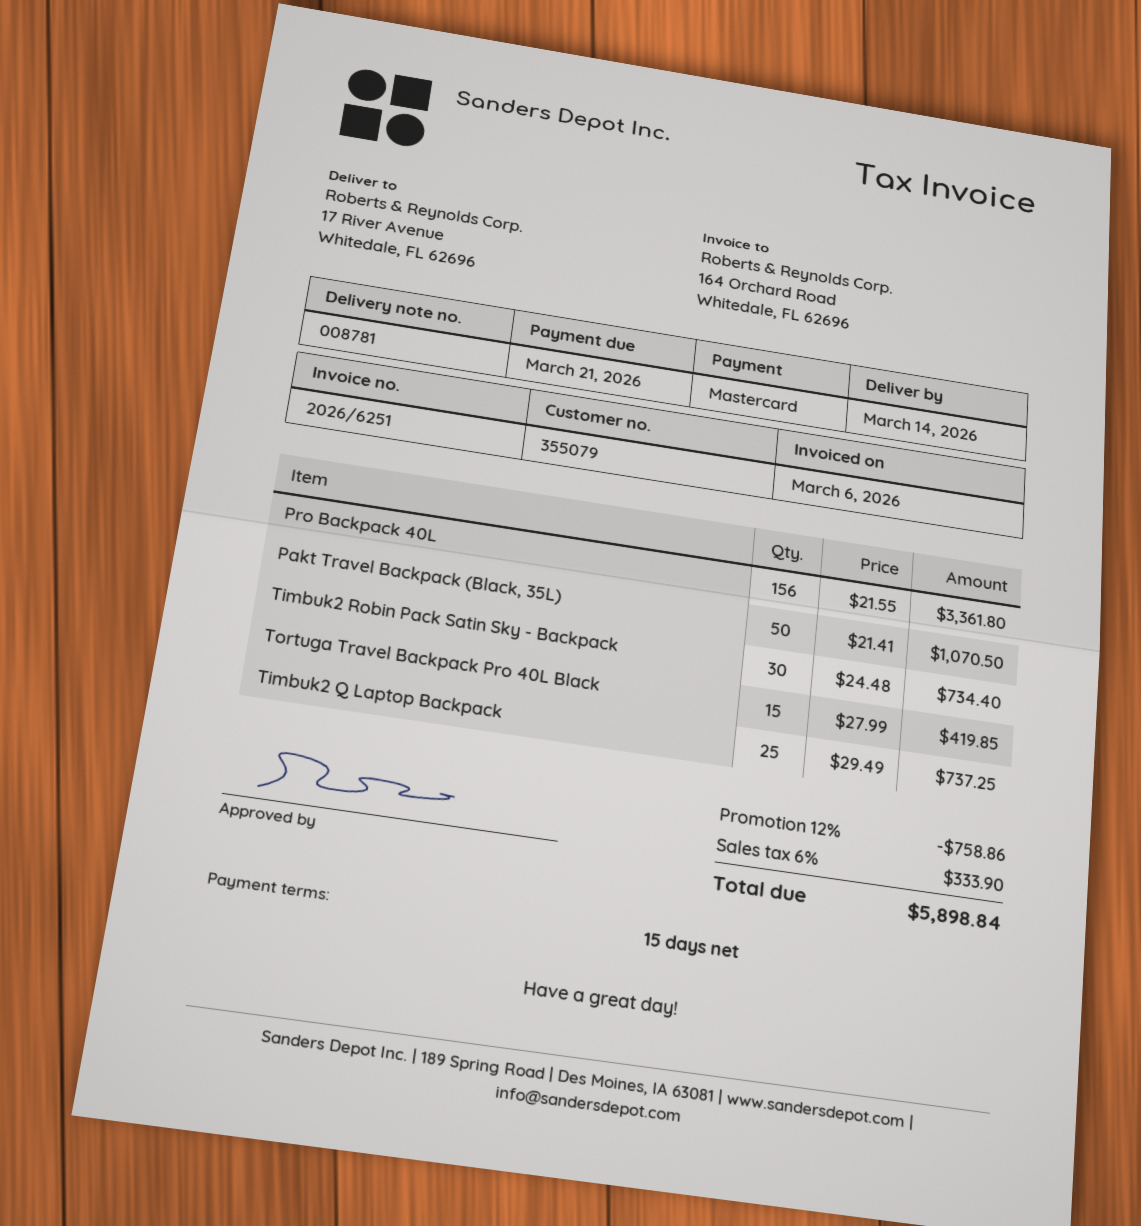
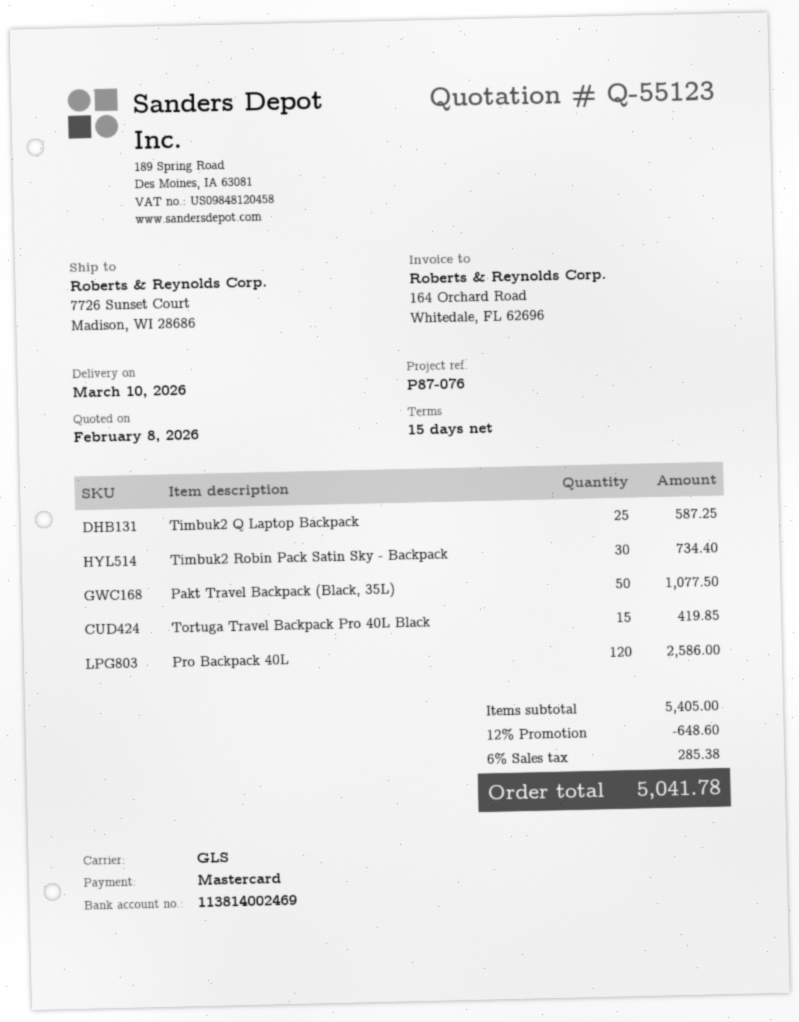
delivery date: 2026-03-14 -> 2026-03-10
ship to: 17 River Avenue, Whitedale, FL 62696 -> 7726 Sunset Court, Madison, WI 28686
Pro Backpack 40L: 156 for 3361.80 -> 120 for 2586.00
Pakt Travel Backpack (Black, 35L): 50 for 1070.50 -> 50 for 1077.50
Timbuk2 Q Laptop Backpack: 25 for 737.25 -> 25 for 587.25
discount: 12% = 758.86 -> 12% = 648.60
tax: 6% = 333.90 -> 6% = 285.38
total: 5898.84 -> 5041.78

